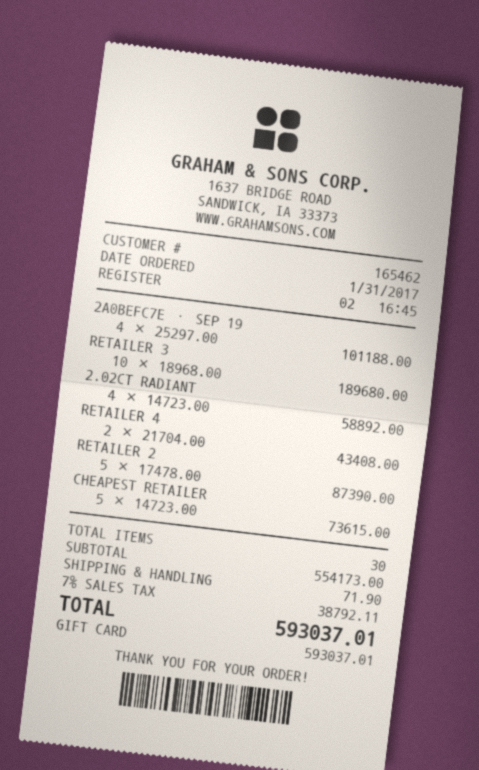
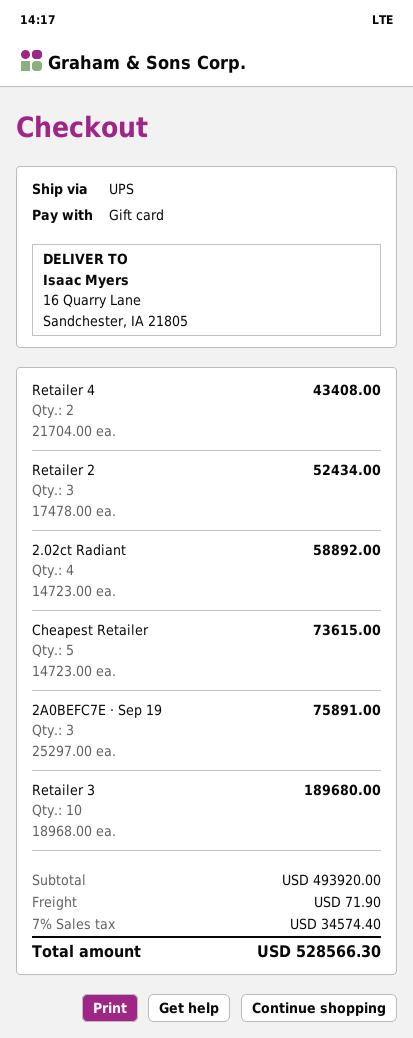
2A0BEFC7E · SEP 19: 4 x 25297.00 = 101188.00 -> 3 x 25297.00 = 75891.00
RETAILER 2: 5 x 17478.00 = 87390.00 -> 3 x 17478.00 = 52434.00
subtotal: 554173.00 -> 493920.00
tax: 7% = 38792.11 -> 7% = 34574.40
total: 593037.01 -> 528566.30

